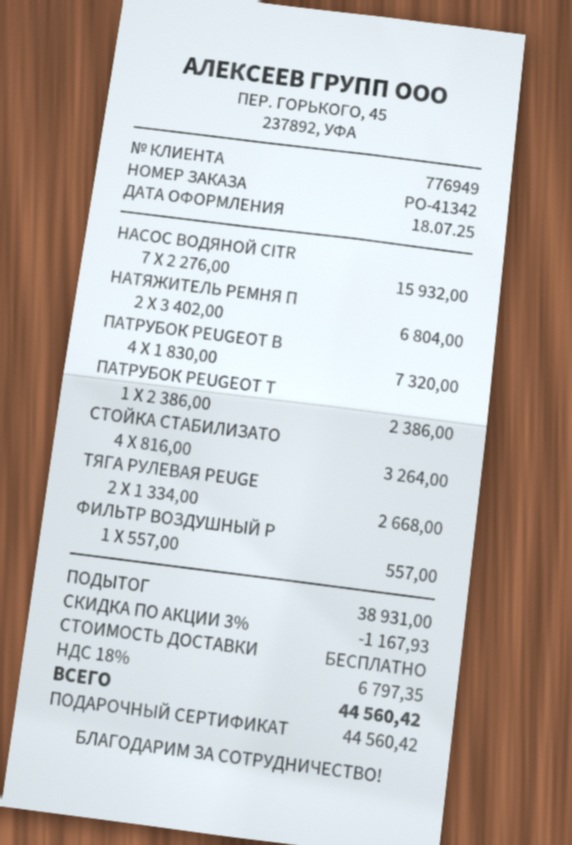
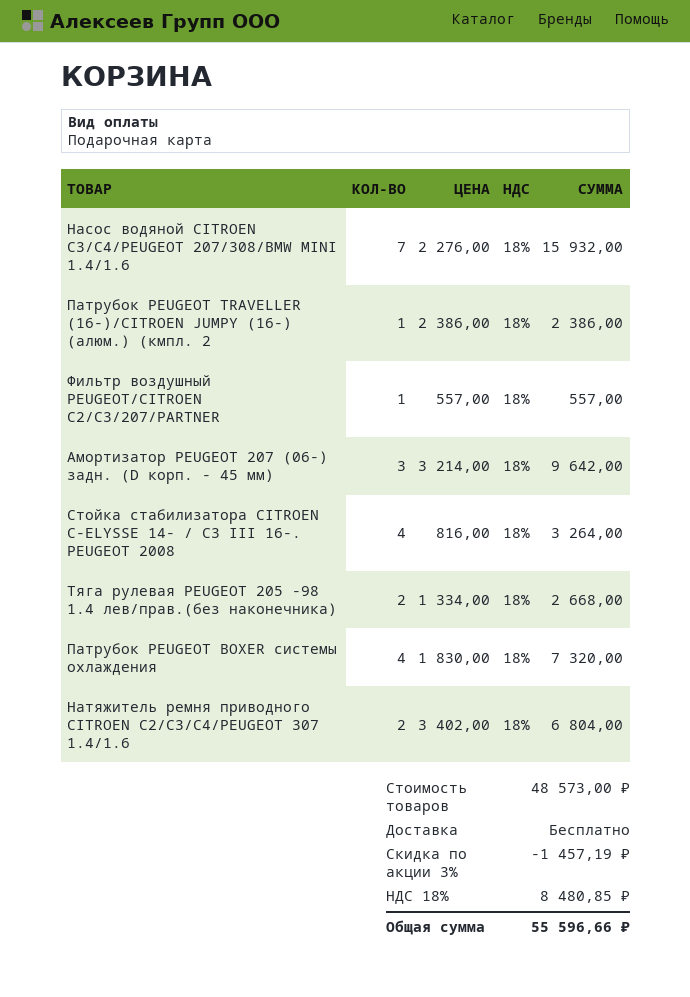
Амортизатор PEUGEOT 207 (06-) задн. (D корп. - 45 мм): none -> 3 x 3214.00 = 9642.00
subtotal: 38931.00 -> 48573.00
discount: 3% = 1167.93 -> 3% = 1457.19
tax: 18% = 6797.35 -> 18% = 8480.85
total: 44560.42 -> 55596.66

